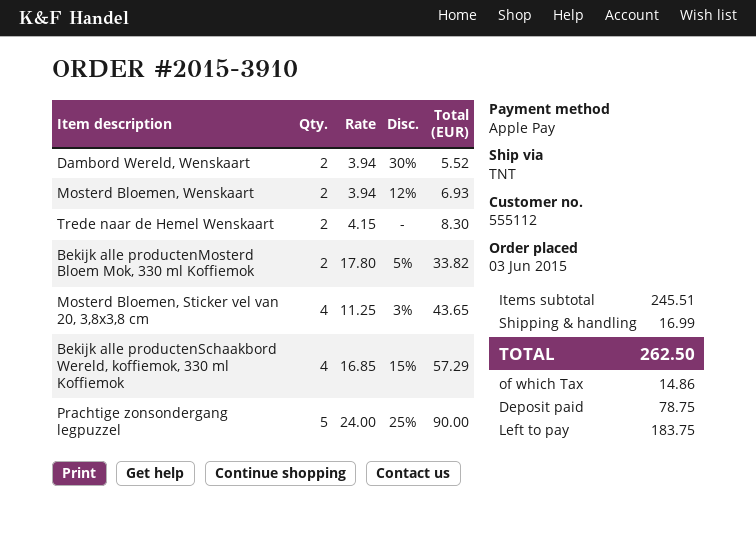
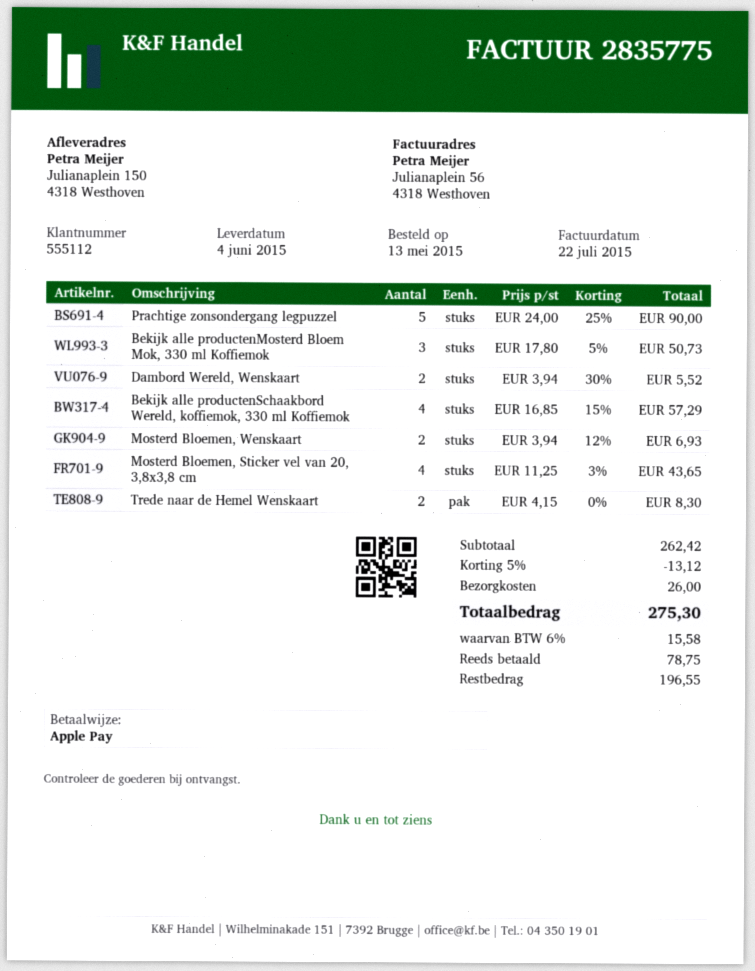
order date: 2015-06-03 -> 2015-05-13
Bekijk alle productenMosterd Bloem Mok, 330 ml Koffiemok: 2 x 17.80 - 5% = 33.82 -> 3 x 17.80 - 5% = 50.73
subtotal: 245.51 -> 262.42
discount: none -> 5% = 13.12
shipping: 16.99 -> 26.00
tax: 14.86 -> 15.58
total: 262.50 -> 275.30
balance: 183.75 -> 196.55

